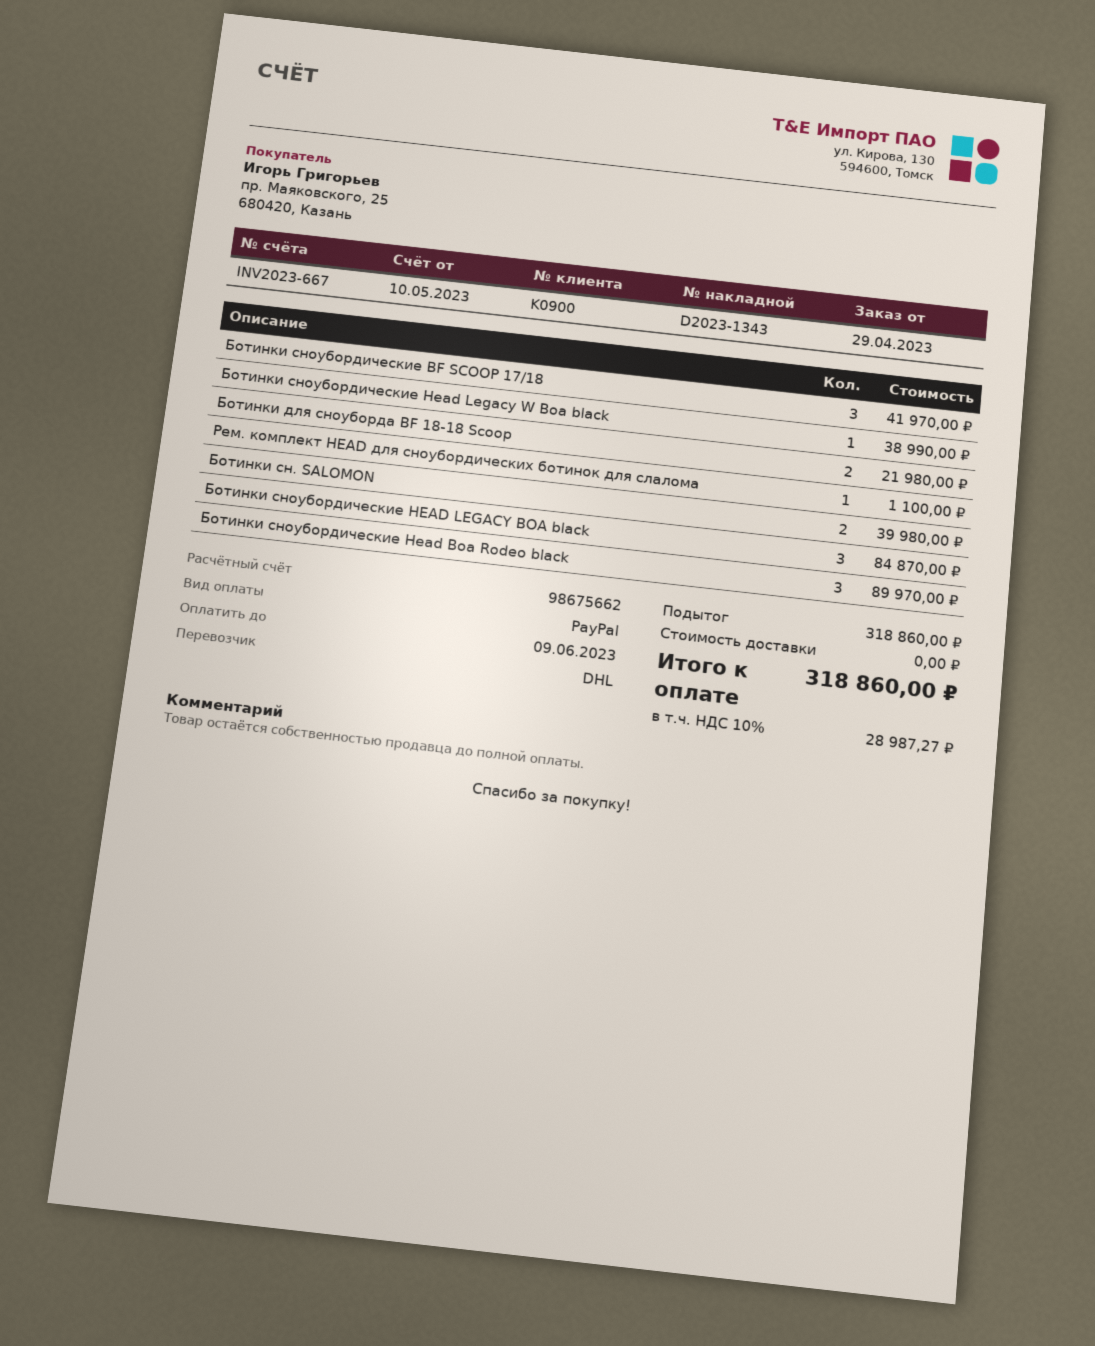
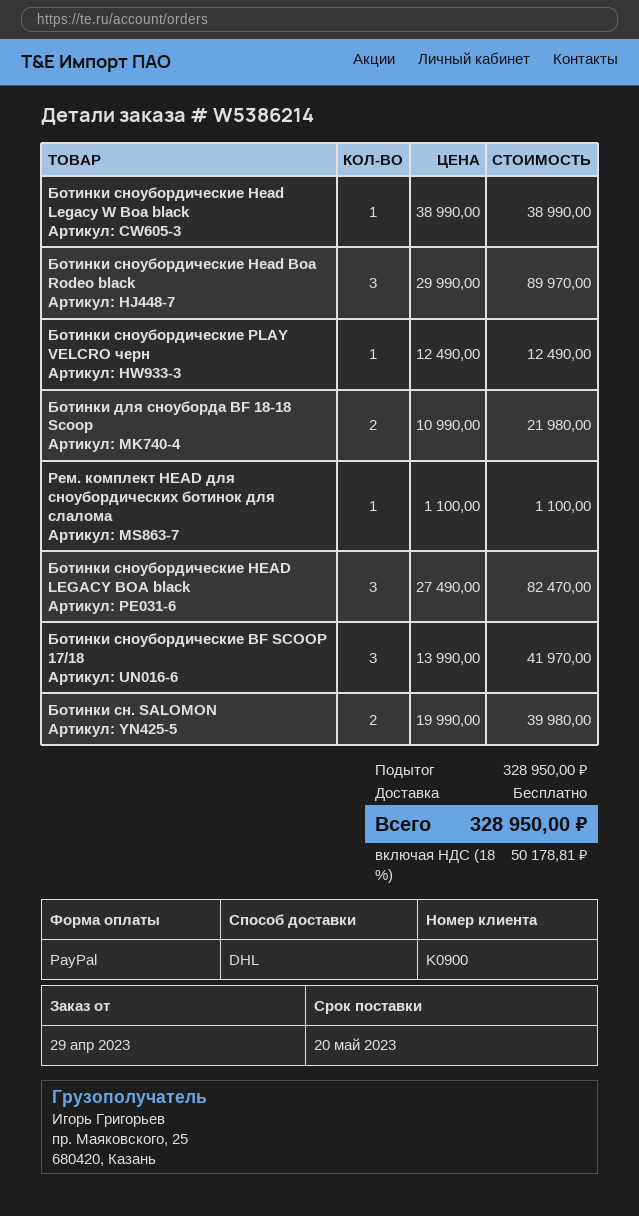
Ботинки сноубордические HEAD LEGACY BOA black: 3 for 84870.00 -> 3 for 82470.00
Ботинки сноубордические PLAY VELCRO черн: none -> 1 for 12490.00
subtotal: 318860.00 -> 328950.00
tax: 10% = 28987.27 -> 18% = 50178.81
total: 318860.00 -> 328950.00

